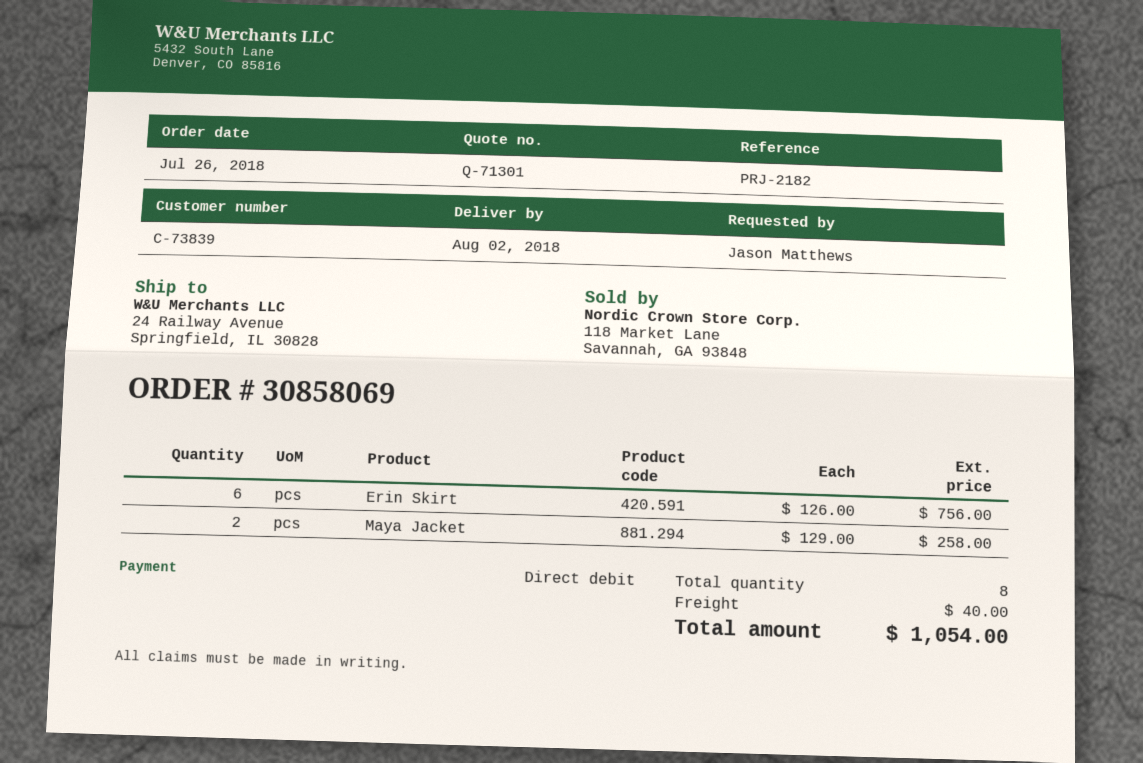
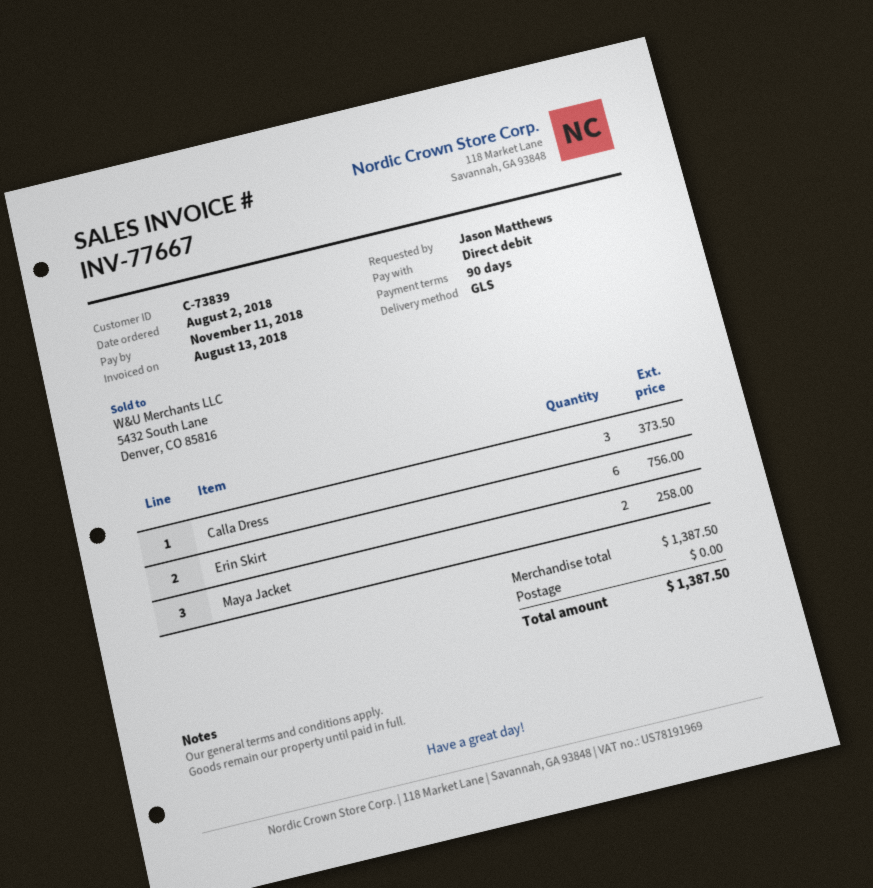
order date: 2018-07-26 -> 2018-08-02
Calla Dress: none -> 3 for 373.50
shipping: 40.00 -> 0.00
total: 1054.00 -> 1387.50

